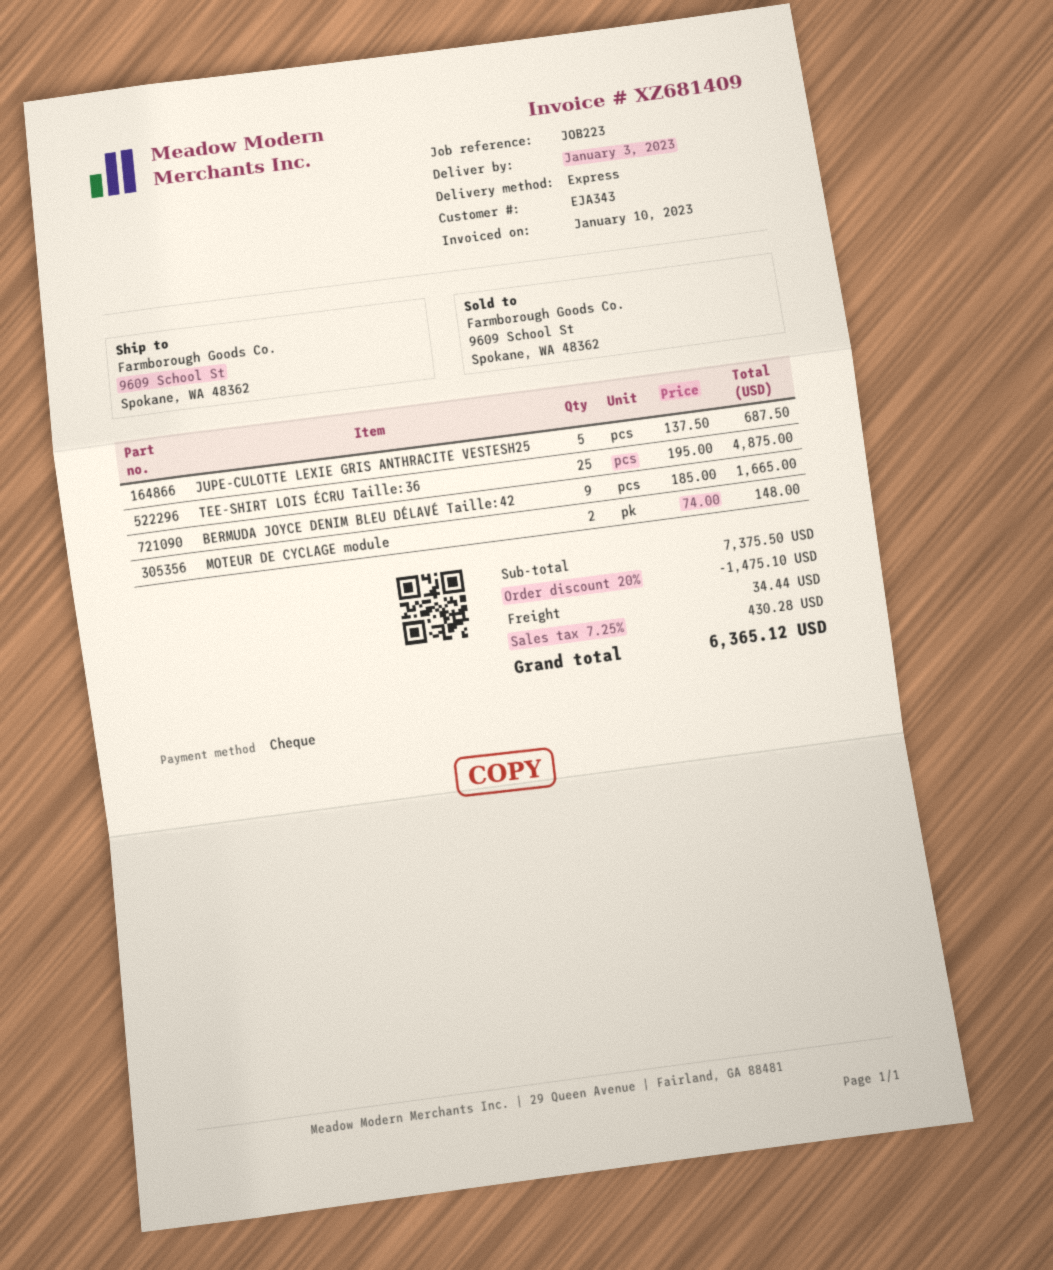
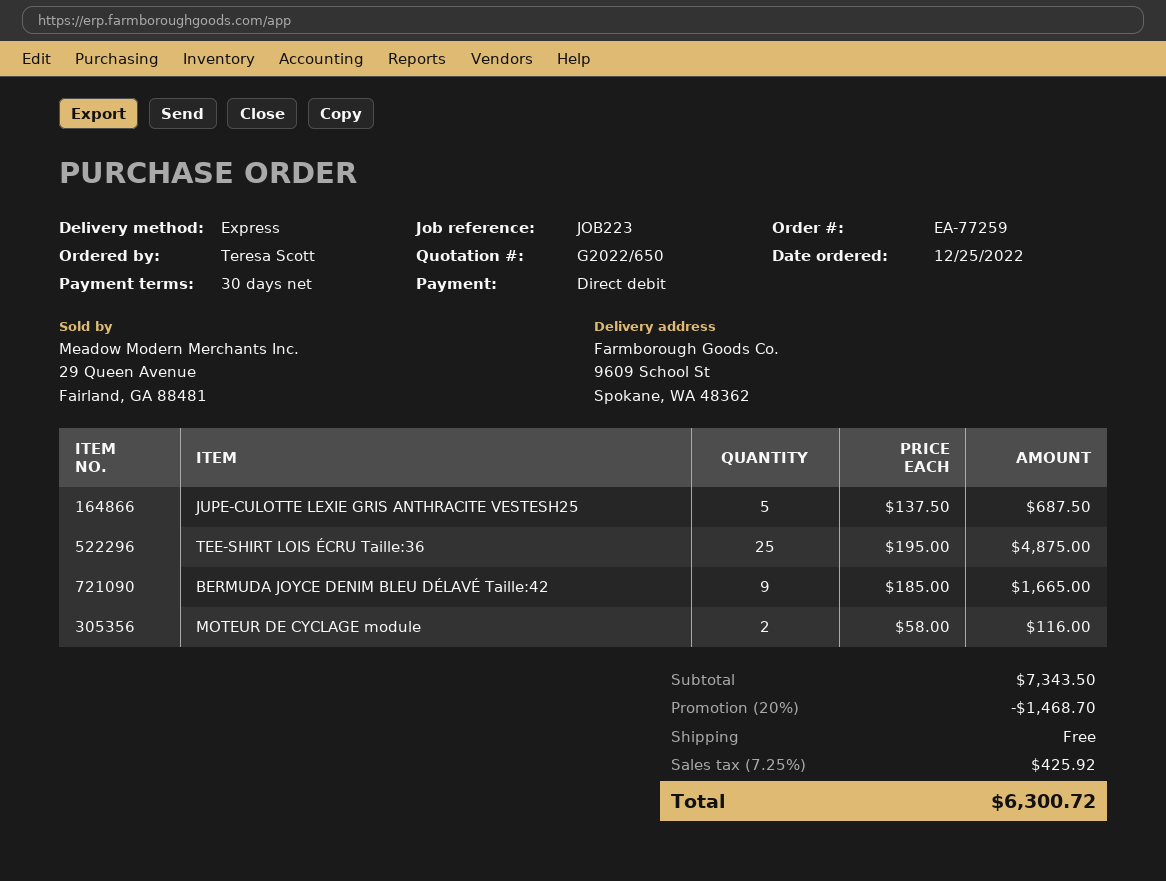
payment method: cheque -> direct debit
MOTEUR DE CYCLAGE module: 2 x 74.00 = 148.00 -> 2 x 58.00 = 116.00
subtotal: 7375.50 -> 7343.50
discount: 20% = 1475.10 -> 20% = 1468.70
shipping: 34.44 -> 0.00
tax: 7.25% = 430.28 -> 7.25% = 425.92
total: 6365.12 -> 6300.72

